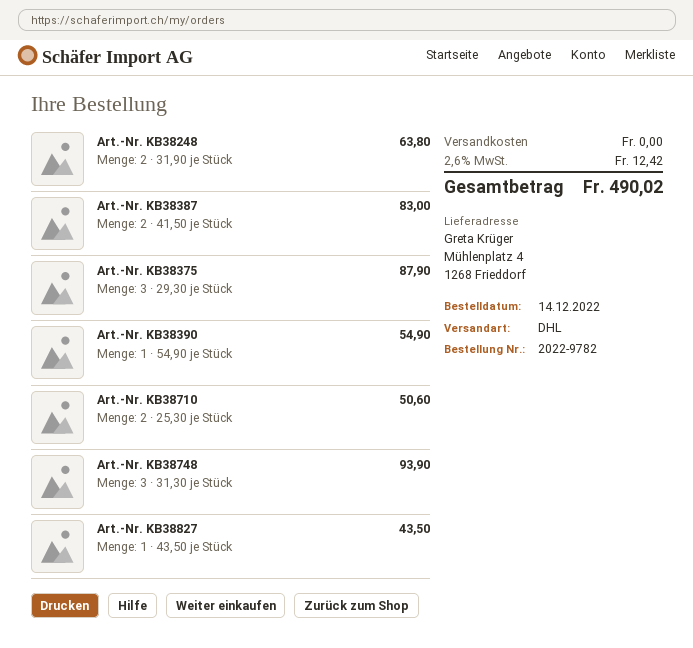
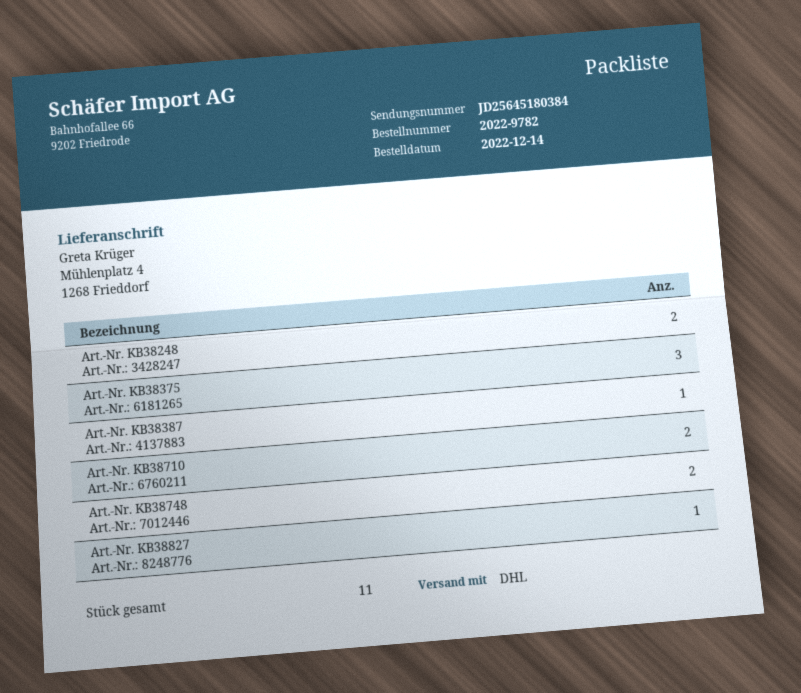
Art.-Nr. KB38387: 2 -> 1
Art.-Nr. KB38390: 1 -> none
Art.-Nr. KB38748: 3 -> 2

